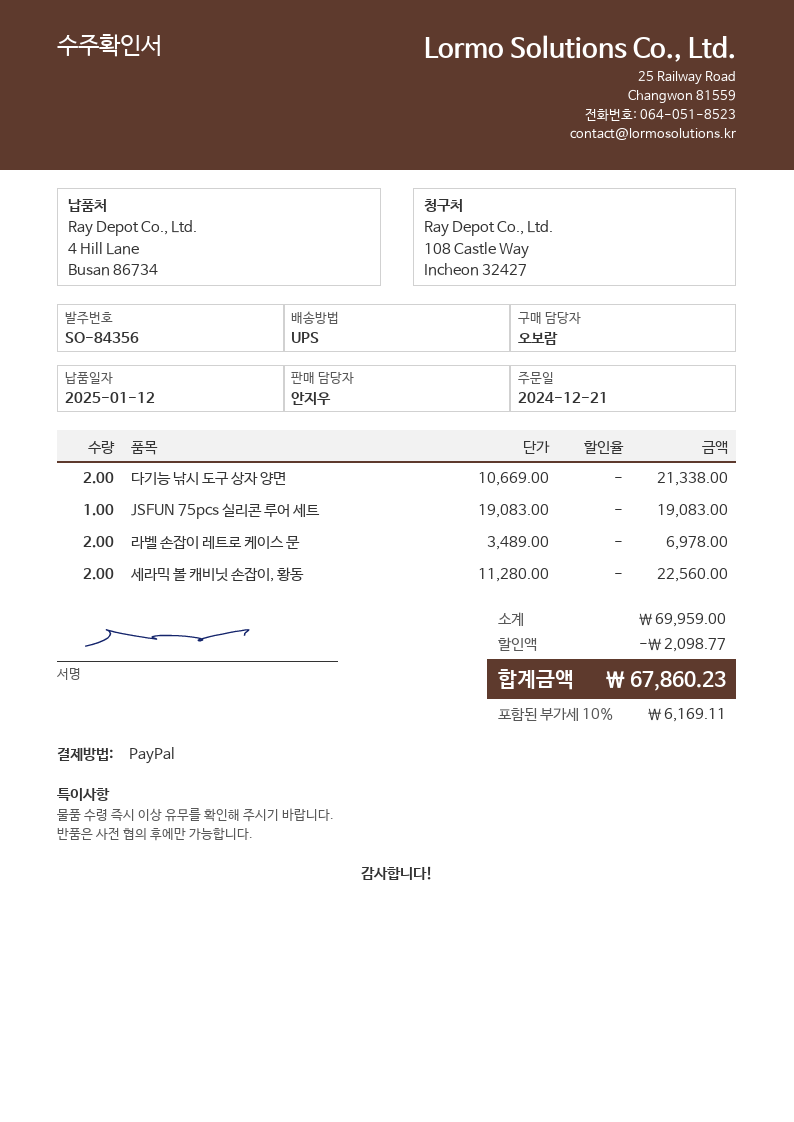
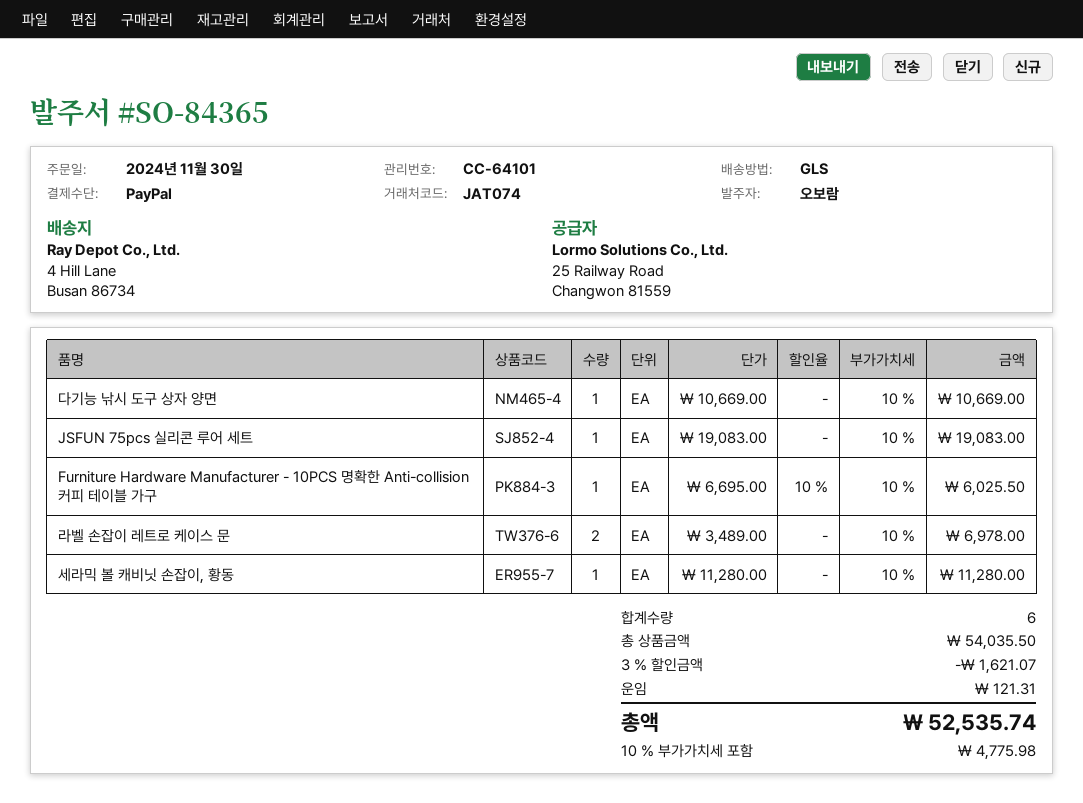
order number: SO-84356 -> SO-84365
order date: 2024-12-21 -> 2024-11-30
shipping method: UPS -> GLS
다기능 낚시 도구 상자 양면: 2 x 10669.00 = 21338.00 -> 1 x 10669.00 = 10669.00
세라믹 볼 캐비닛 손잡이, 황동: 2 x 11280.00 = 22560.00 -> 1 x 11280.00 = 11280.00
Furniture Hardware Manufacturer - 10PCS 명확한 Anti-collision 커피 테이블 가구: none -> 1 x 6695.00 - 10% = 6025.50
subtotal: 69959.00 -> 54035.50
discount: 2098.77 -> 1621.07
shipping: none -> 121.31
tax: 10% = 6169.11 -> 10% = 4775.98
total: 67860.23 -> 52535.74

